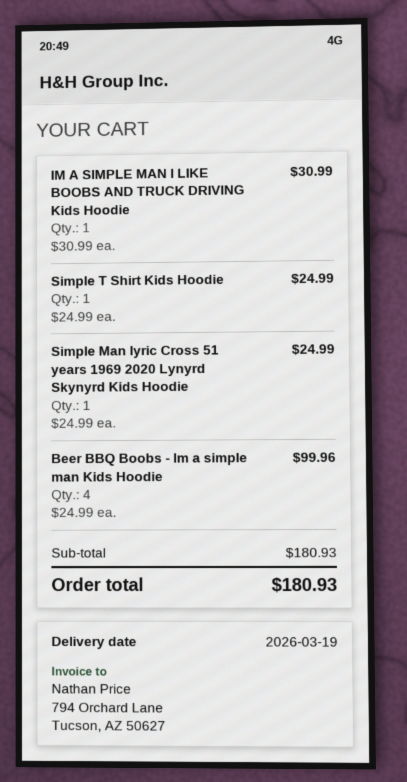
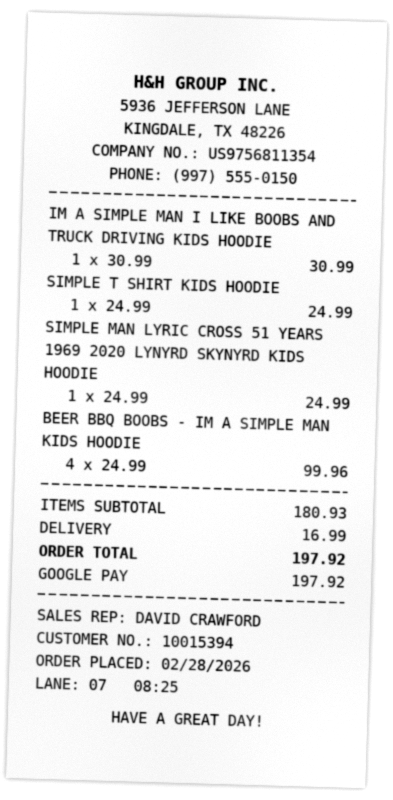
shipping: none -> 16.99
total: 180.93 -> 197.92

